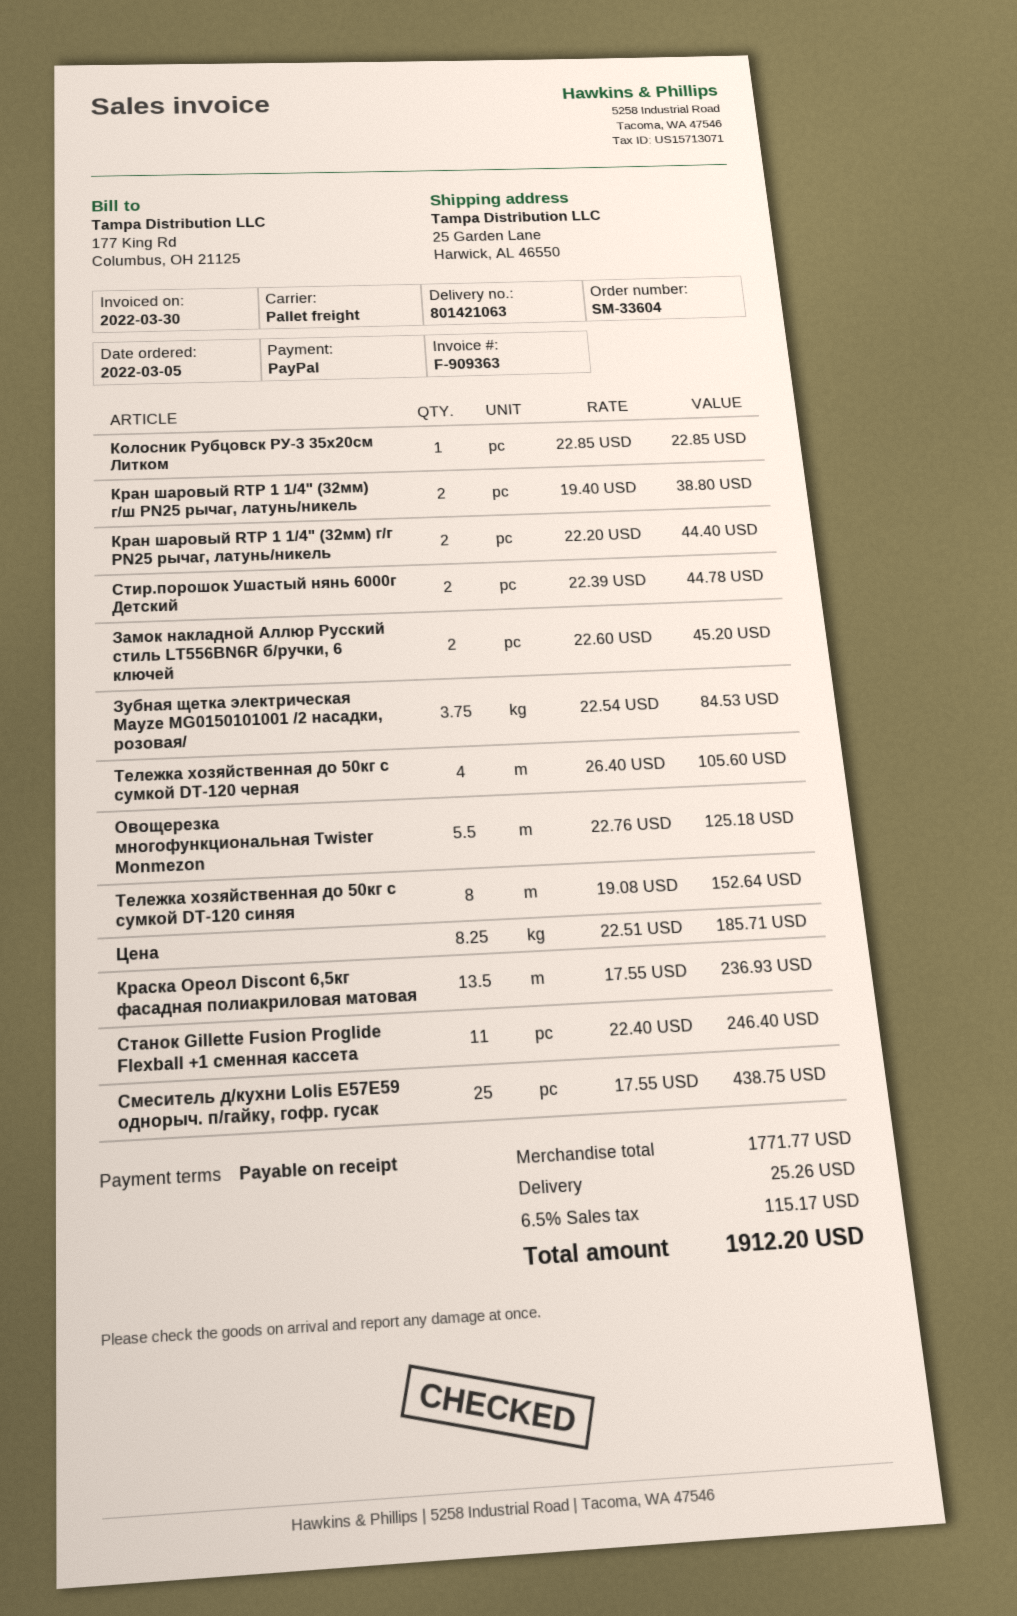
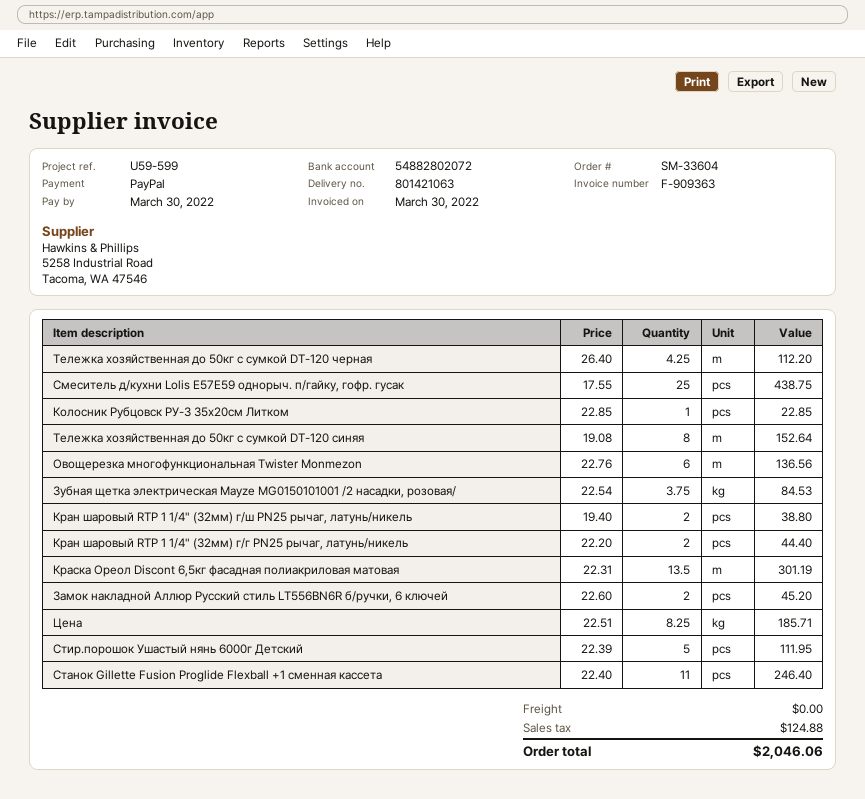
Стир.порошок Ушастый нянь 6000г Детский: 2 x 22.39 = 44.78 -> 5 x 22.39 = 111.95
Тележка хозяйственная до 50кг с сумкой DT-120 черная: 4 x 26.40 = 105.60 -> 4.25 x 26.40 = 112.20
Овощерезка многофункциональная Twister Monmezon: 5.5 x 22.76 = 125.18 -> 6 x 22.76 = 136.56
Краска Ореол Discont 6,5кг фасадная полиакриловая матовая: 13.5 x 17.55 = 236.93 -> 13.5 x 22.31 = 301.19
shipping: 25.26 -> 0.00
tax: 115.17 -> 124.88
total: 1912.20 -> 2046.06

